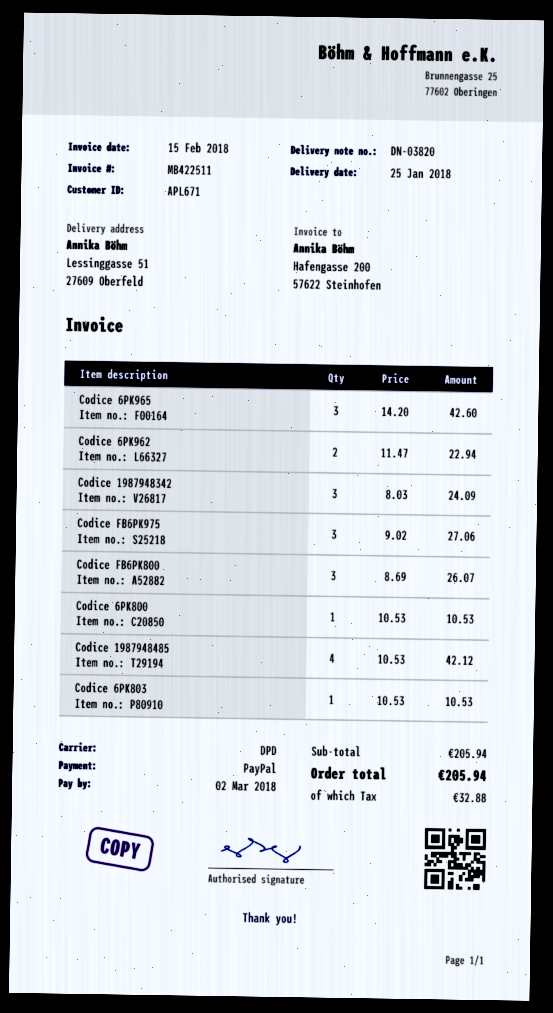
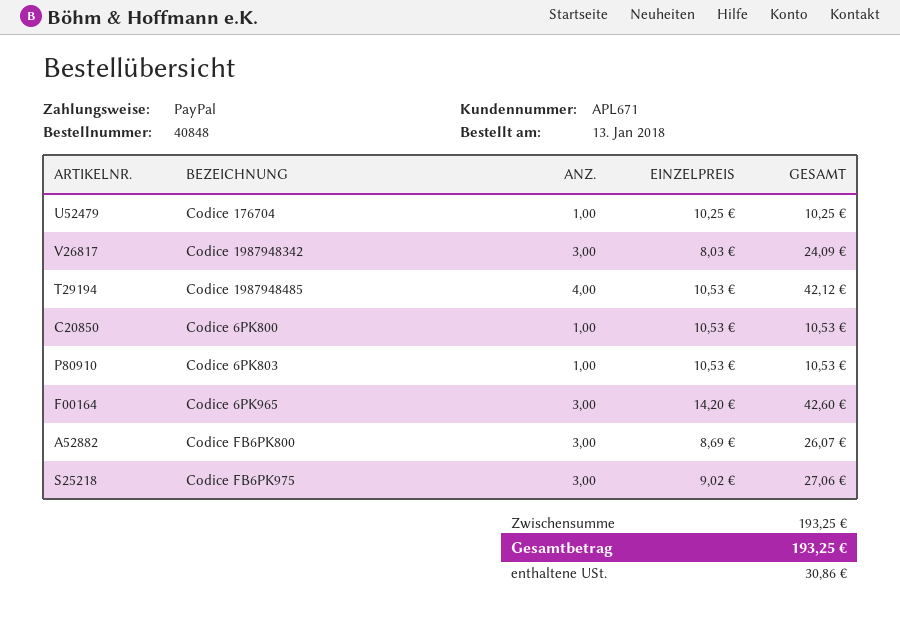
Codice 6PK962: 2 x 11.47 = 22.94 -> none
Codice 176704: none -> 1 x 10.25 = 10.25
subtotal: 205.94 -> 193.25
tax: 32.88 -> 30.86
total: 205.94 -> 193.25

